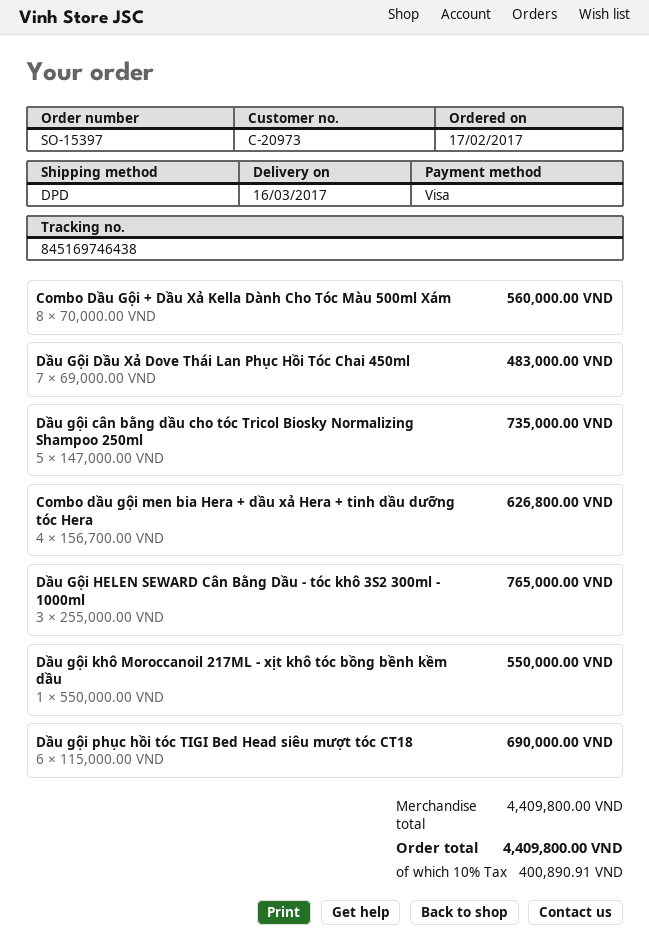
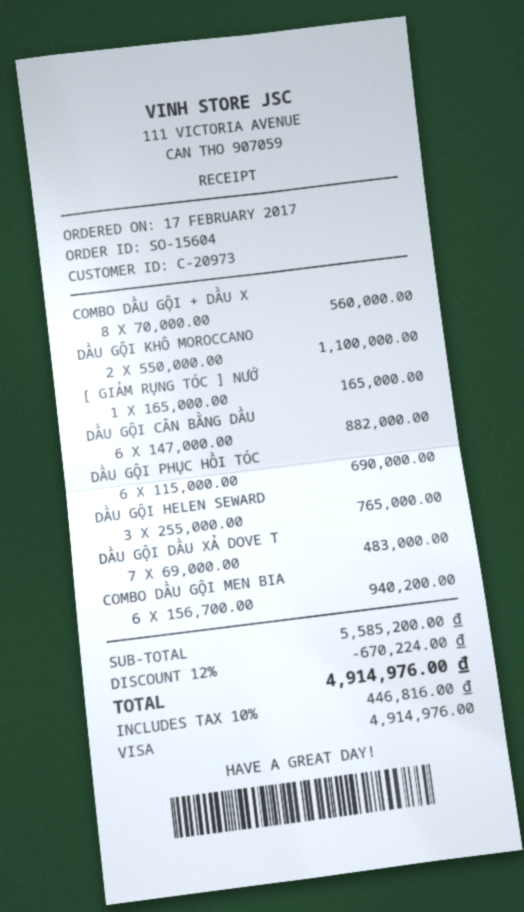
order number: SO-15397 -> SO-15604
Dầu gội cân bằng dầu cho tóc Tricol Biosky Normalizing Shampoo 250ml: 5 x 147000.00 = 735000.00 -> 6 x 147000.00 = 882000.00
Combo dầu gội men bia Hera + dầu xả Hera + tinh dầu dưỡng tóc Hera: 4 x 156700.00 = 626800.00 -> 6 x 156700.00 = 940200.00
Dầu gội khô Moroccanoil 217ML - xịt khô tóc bồng bềnh kềm dầu: 1 x 550000.00 = 550000.00 -> 2 x 550000.00 = 1100000.00
[ GIẢM RỤNG TÓC ] NƯỚ: none -> 1 x 165000.00 = 165000.00
subtotal: 4409800.00 -> 5585200.00
discount: none -> 12% = 670224.00
tax: 10% = 400890.91 -> 10% = 446816.00
total: 4409800.00 -> 4914976.00

